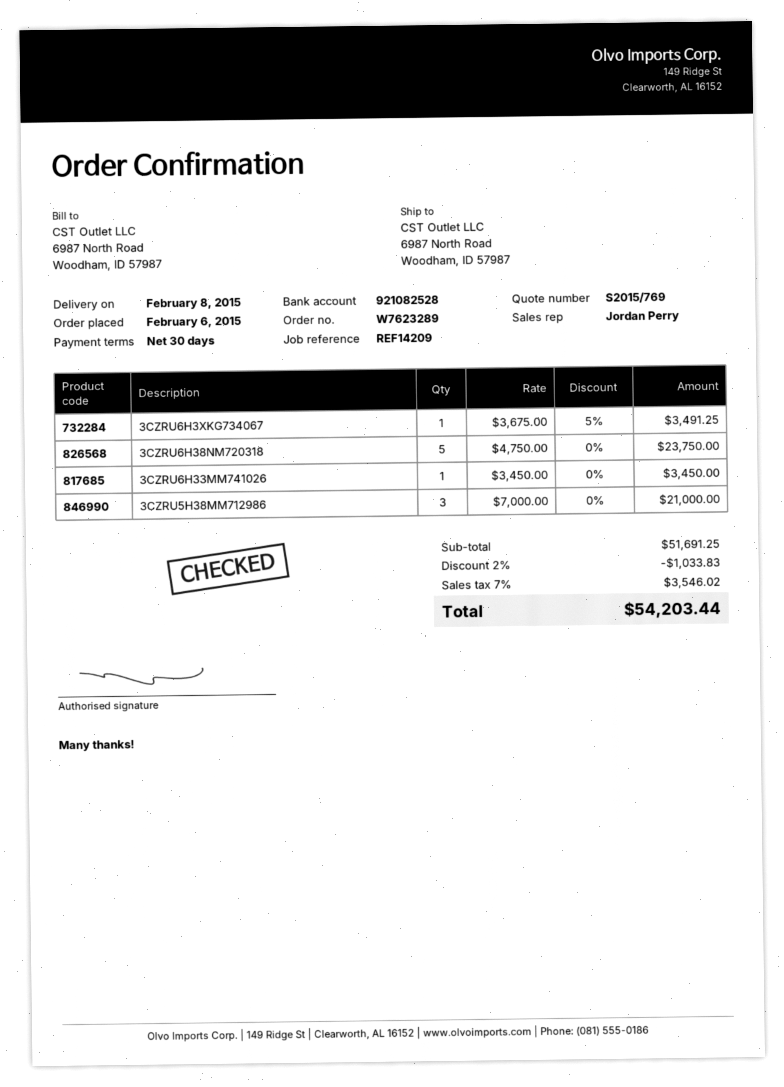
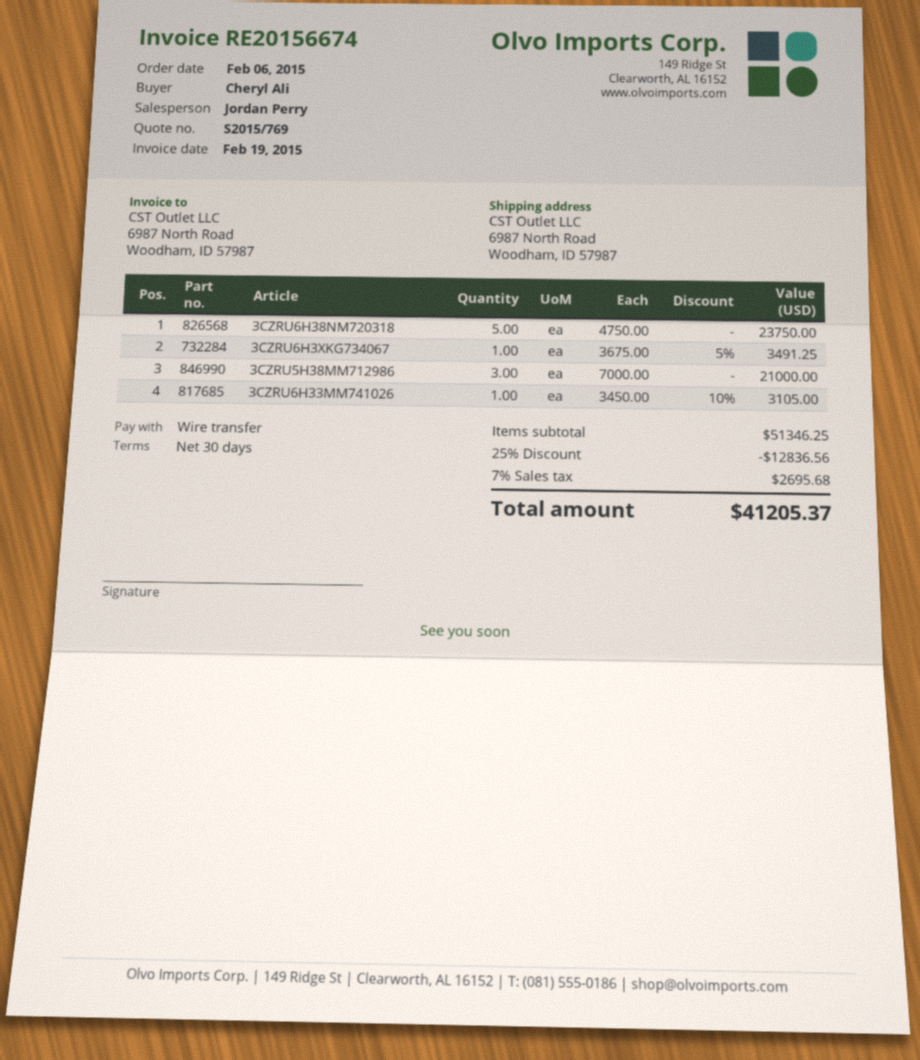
3CZRU6H33MM741026: 1 x 3450.00 = 3450.00 -> 1 x 3450.00 - 10% = 3105.00
subtotal: 51691.25 -> 51346.25
discount: 2% = 1033.83 -> 25% = 12836.56
tax: 7% = 3546.02 -> 7% = 2695.68
total: 54203.44 -> 41205.37

